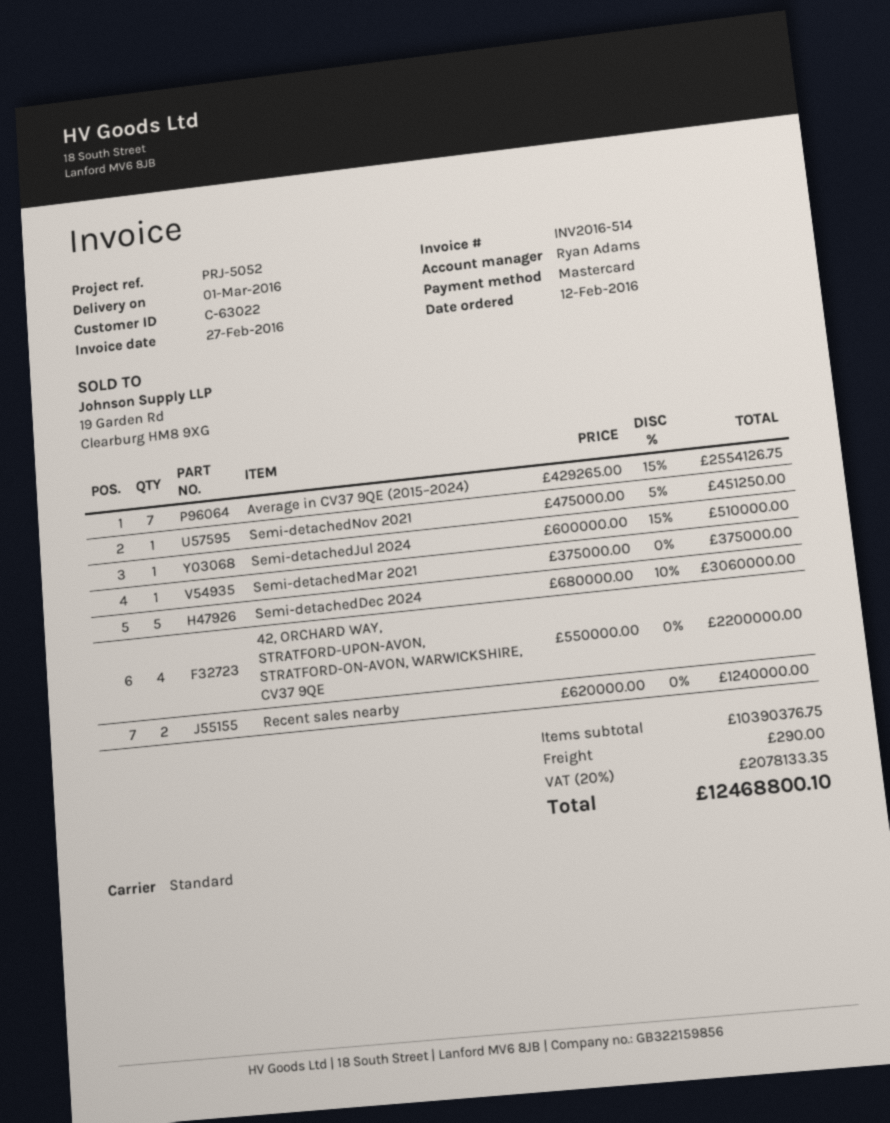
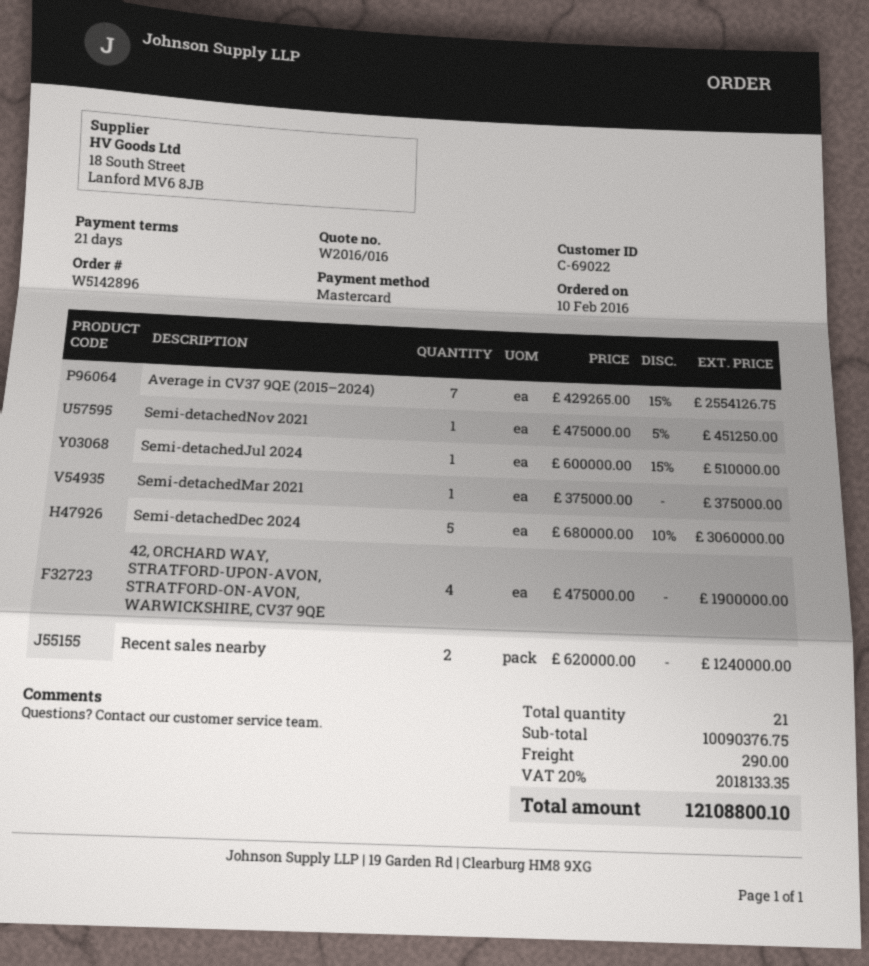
order date: 2016-02-12 -> 2016-02-10
customer number: C-63022 -> C-69022
42, ORCHARD WAY, STRATFORD-UPON-AVON, STRATFORD-ON-AVON, WARWICKSHIRE, CV37 9QE: 4 x 550000.00 = 2200000.00 -> 4 x 475000.00 = 1900000.00
subtotal: 10390376.75 -> 10090376.75
tax: 20% = 2078133.35 -> 20% = 2018133.35
total: 12468800.10 -> 12108800.10

